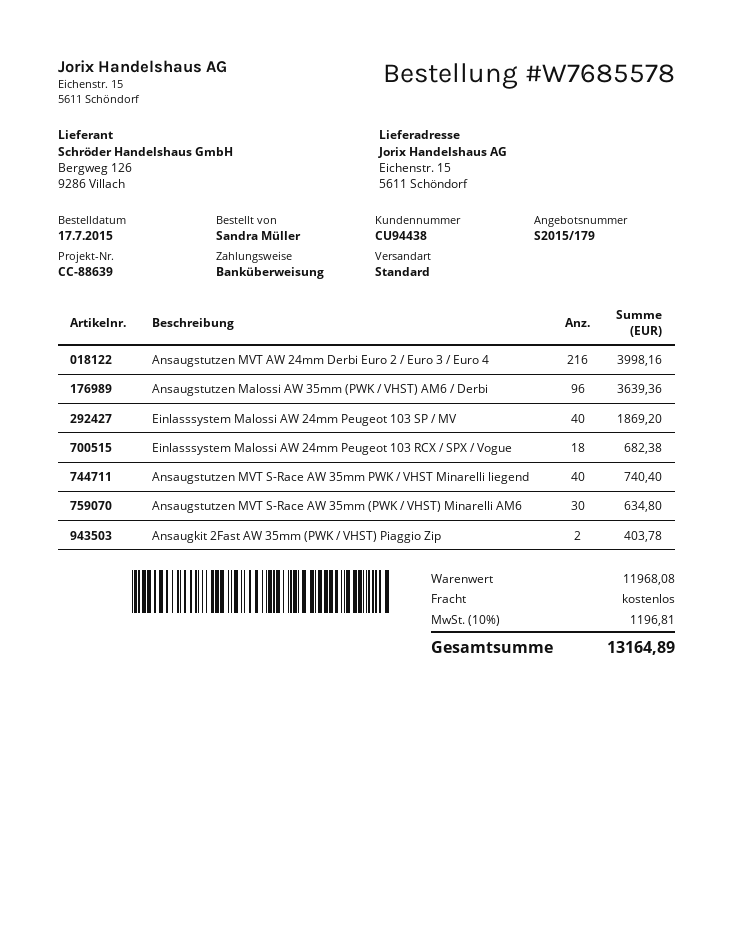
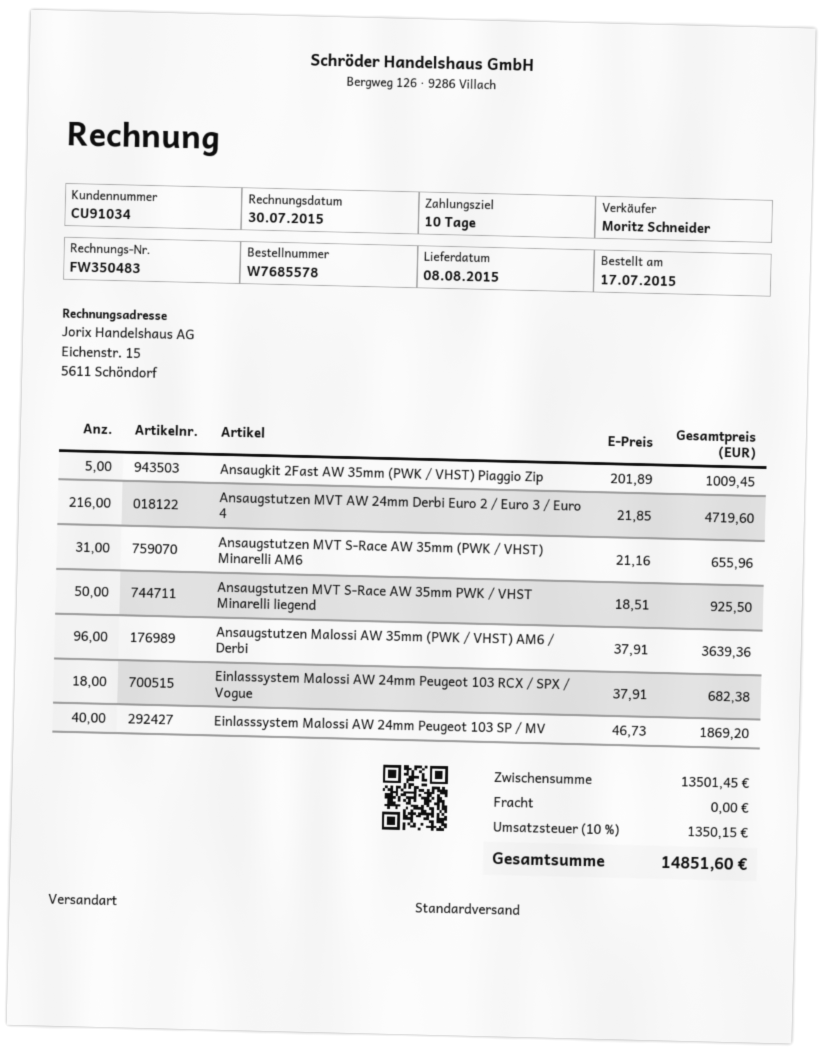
customer number: CU94438 -> CU91034
Ansaugstutzen MVT AW 24mm Derbi Euro 2 / Euro 3 / Euro 4: 216 for 3998.16 -> 216 for 4719.60
Ansaugstutzen MVT S-Race AW 35mm PWK / VHST Minarelli liegend: 40 for 740.40 -> 50 for 925.50
Ansaugstutzen MVT S-Race AW 35mm (PWK / VHST) Minarelli AM6: 30 for 634.80 -> 31 for 655.96
Ansaugkit 2Fast AW 35mm (PWK / VHST) Piaggio Zip: 2 for 403.78 -> 5 for 1009.45
subtotal: 11968.08 -> 13501.45
tax: 10% = 1196.81 -> 10% = 1350.15
total: 13164.89 -> 14851.60

